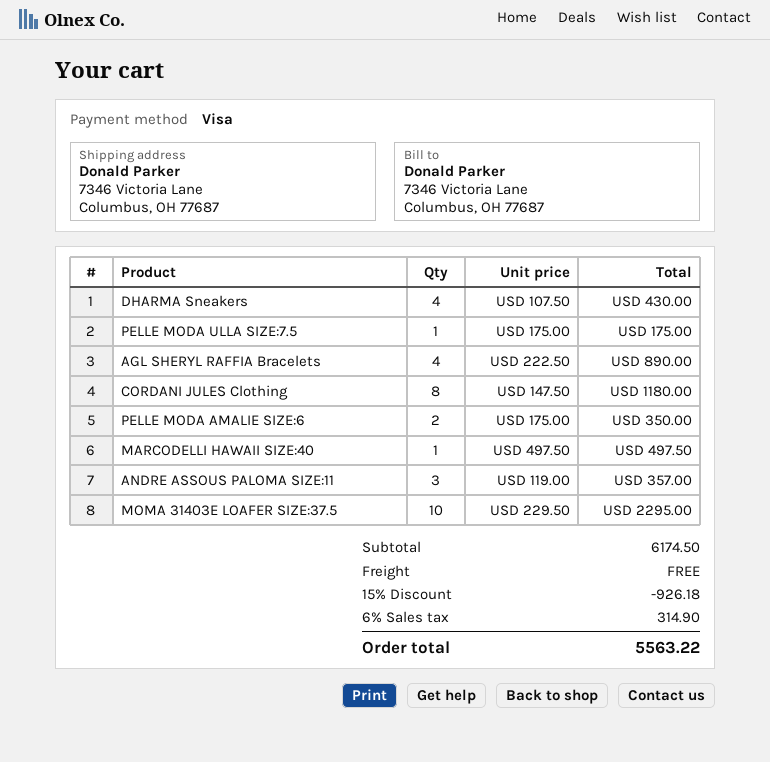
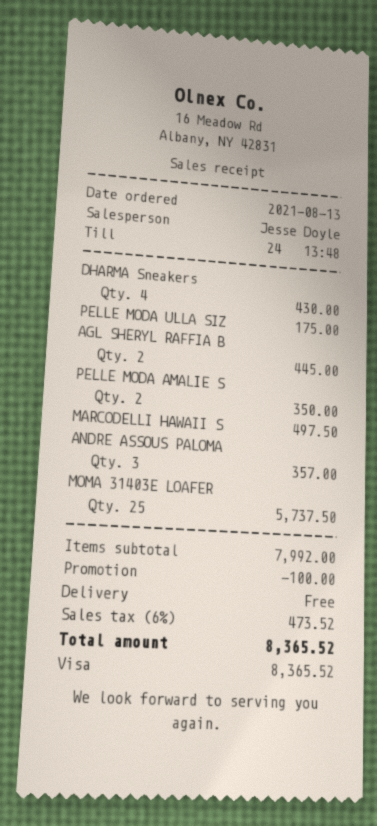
AGL SHERYL RAFFIA Bracelets: 4 for 890.00 -> 2 for 445.00
CORDANI JULES Clothing: 8 for 1180.00 -> none
MOMA 31403E LOAFER SIZE:37.5: 10 for 2295.00 -> 25 for 5737.50
subtotal: 6174.50 -> 7992.00
discount: 926.18 -> 100.00
tax: 6% = 314.90 -> 6% = 473.52
total: 5563.22 -> 8365.52

